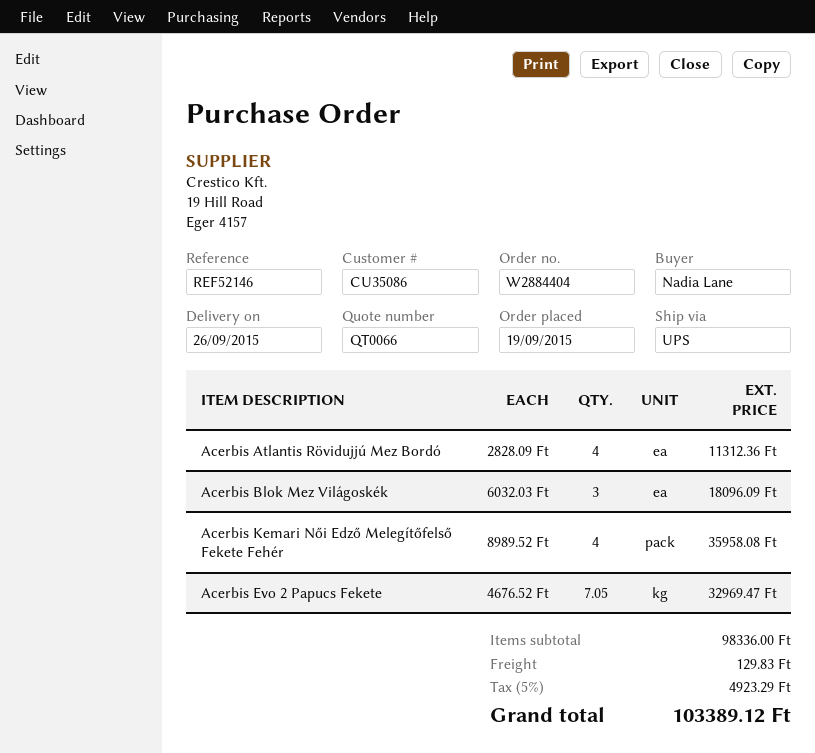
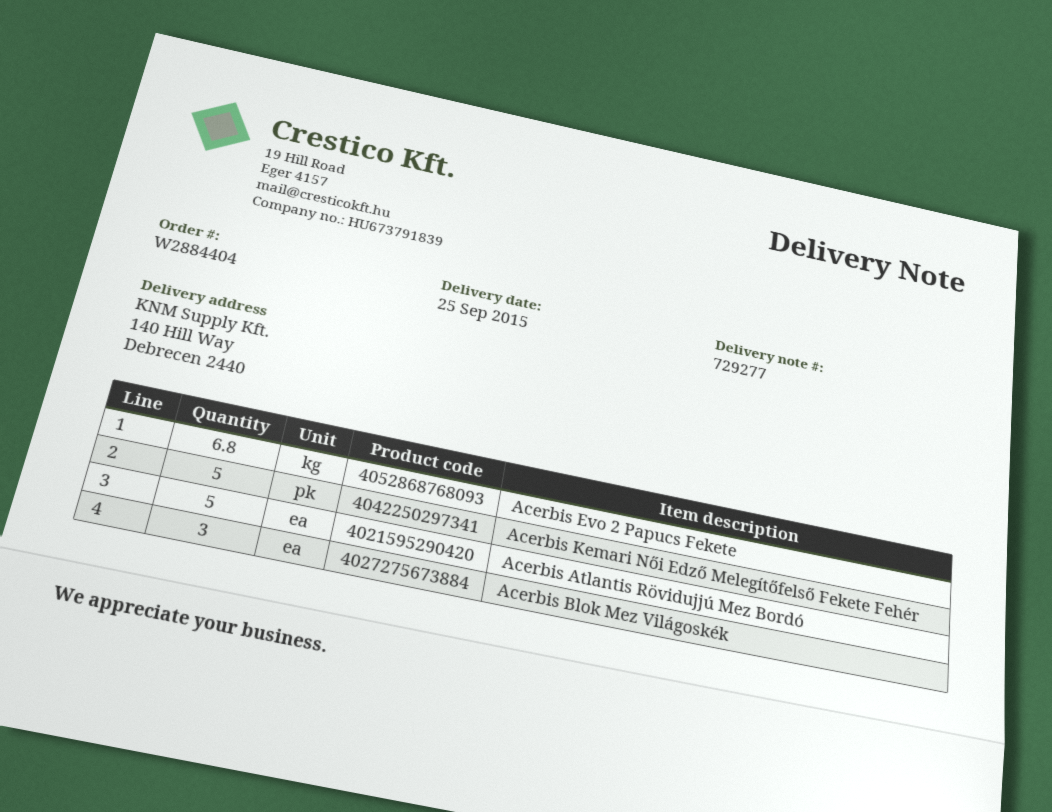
delivery date: 2015-09-26 -> 2015-09-25
Acerbis Atlantis Rövidujjú Mez Bordó: 4 -> 5
Acerbis Kemari Női Edző Melegítőfelső Fekete Fehér: 4 -> 5
Acerbis Evo 2 Papucs Fekete: 7.05 -> 6.8

